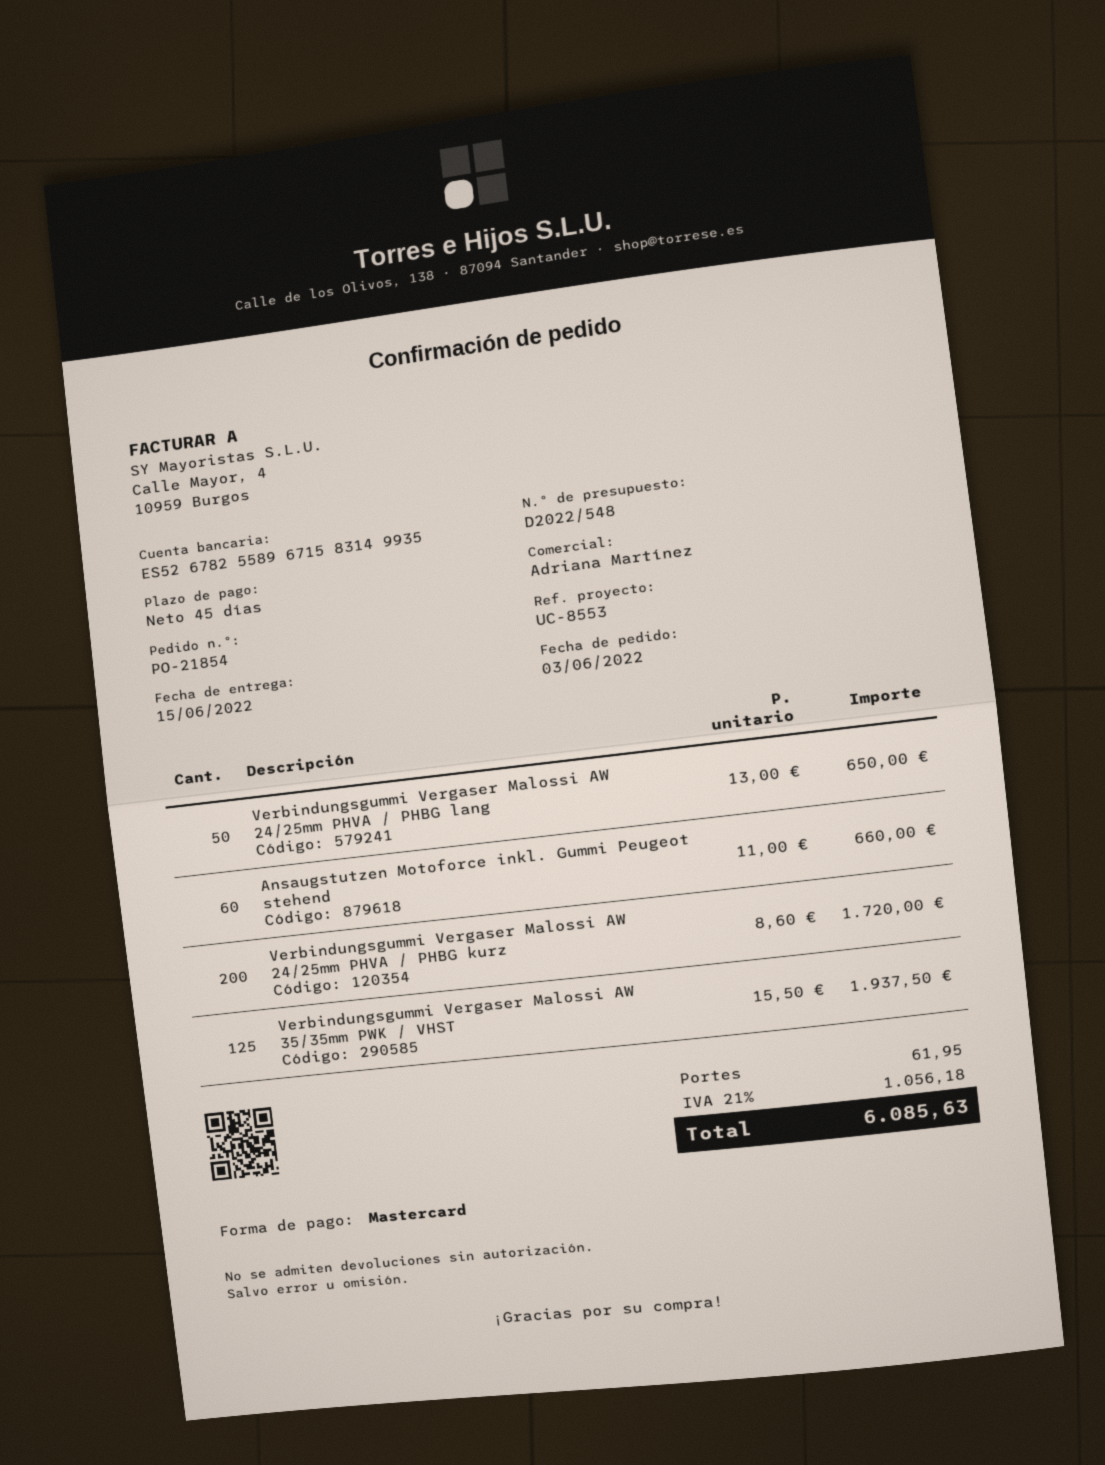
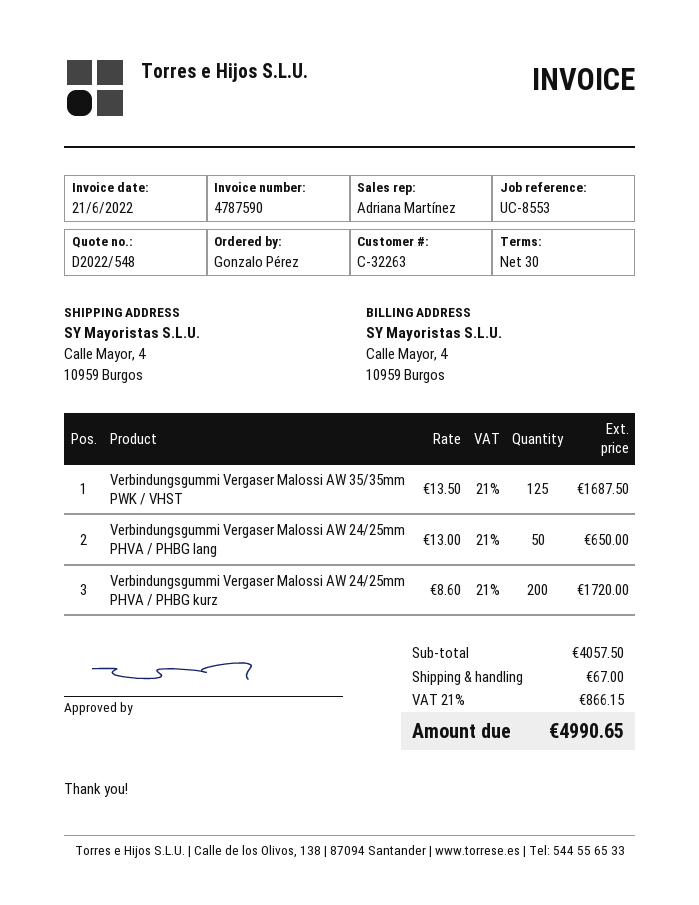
payment terms: 45 days -> 30 days
Ansaugstutzen Motoforce inkl. Gummi Peugeot stehend: 60 x 11.00 = 660.00 -> none
Verbindungsgummi Vergaser Malossi AW 35/35mm PWK / VHST: 125 x 15.50 = 1937.50 -> 125 x 13.50 = 1687.50
shipping: 61.95 -> 67.00
tax: 21% = 1056.18 -> 21% = 866.15
total: 6085.63 -> 4990.65

